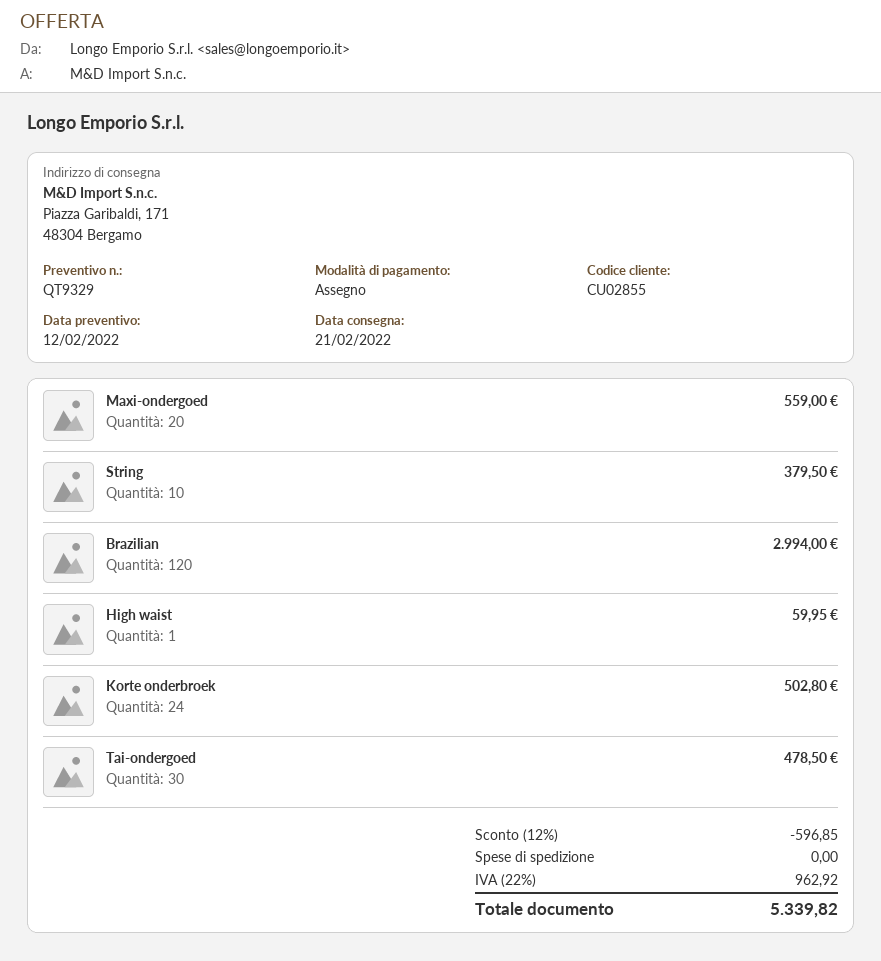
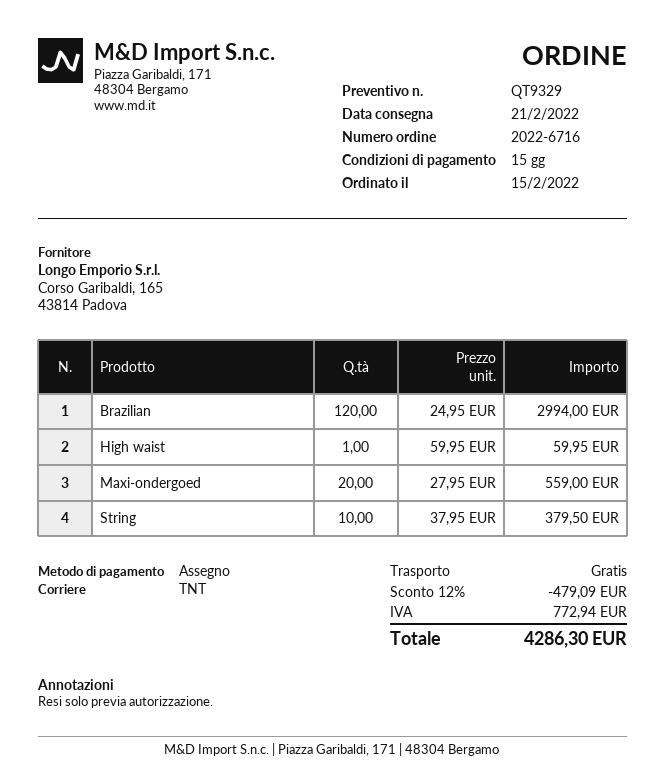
Korte onderbroek: 24 for 502.80 -> none
Tai-ondergoed: 30 for 478.50 -> none
discount: 12% = 596.85 -> 12% = 479.09
tax: 962.92 -> 772.94
total: 5339.82 -> 4286.30

